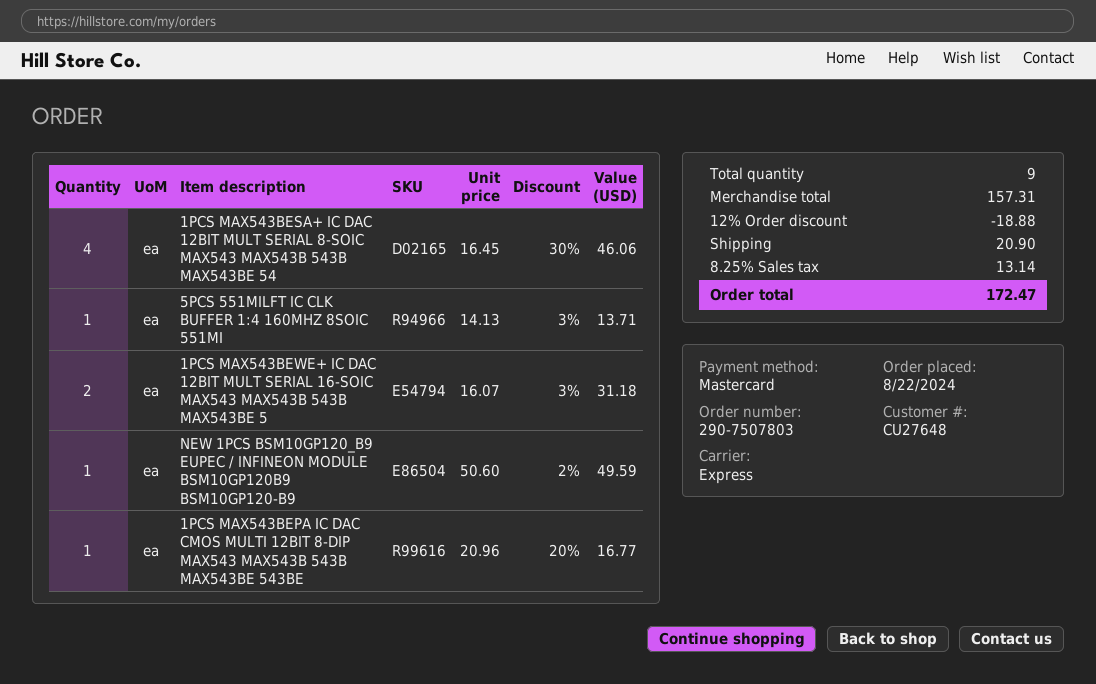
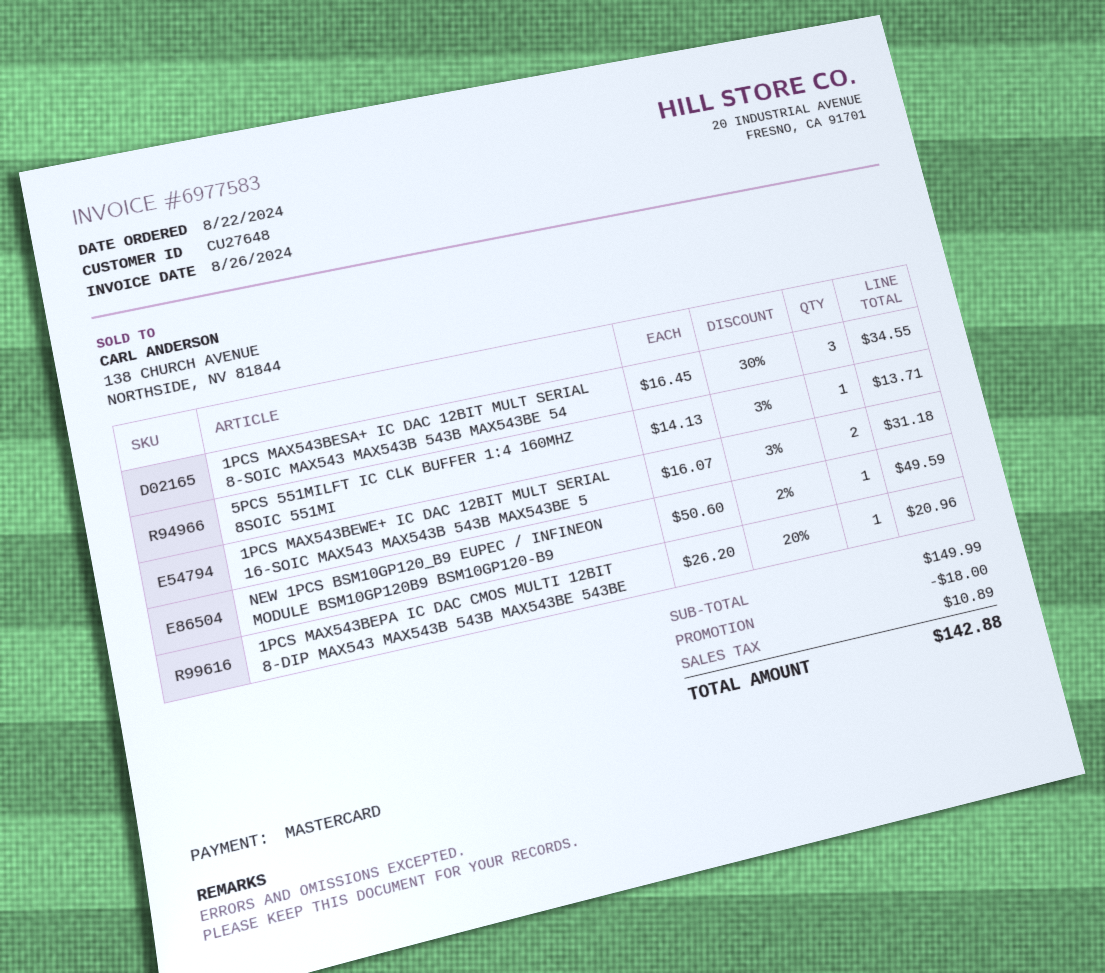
1PCS MAX543BESA+ IC DAC 12BIT MULT SERIAL 8-SOIC MAX543 MAX543B 543B MAX543BE 54: 4 x 16.45 - 30% = 46.06 -> 3 x 16.45 - 30% = 34.55
1PCS MAX543BEPA IC DAC CMOS MULTI 12BIT 8-DIP MAX543 MAX543B 543B MAX543BE 543BE: 1 x 20.96 - 20% = 16.77 -> 1 x 26.20 - 20% = 20.96
subtotal: 157.31 -> 149.99
discount: 18.88 -> 18.00
shipping: 20.90 -> none
tax: 13.14 -> 10.89
total: 172.47 -> 142.88

